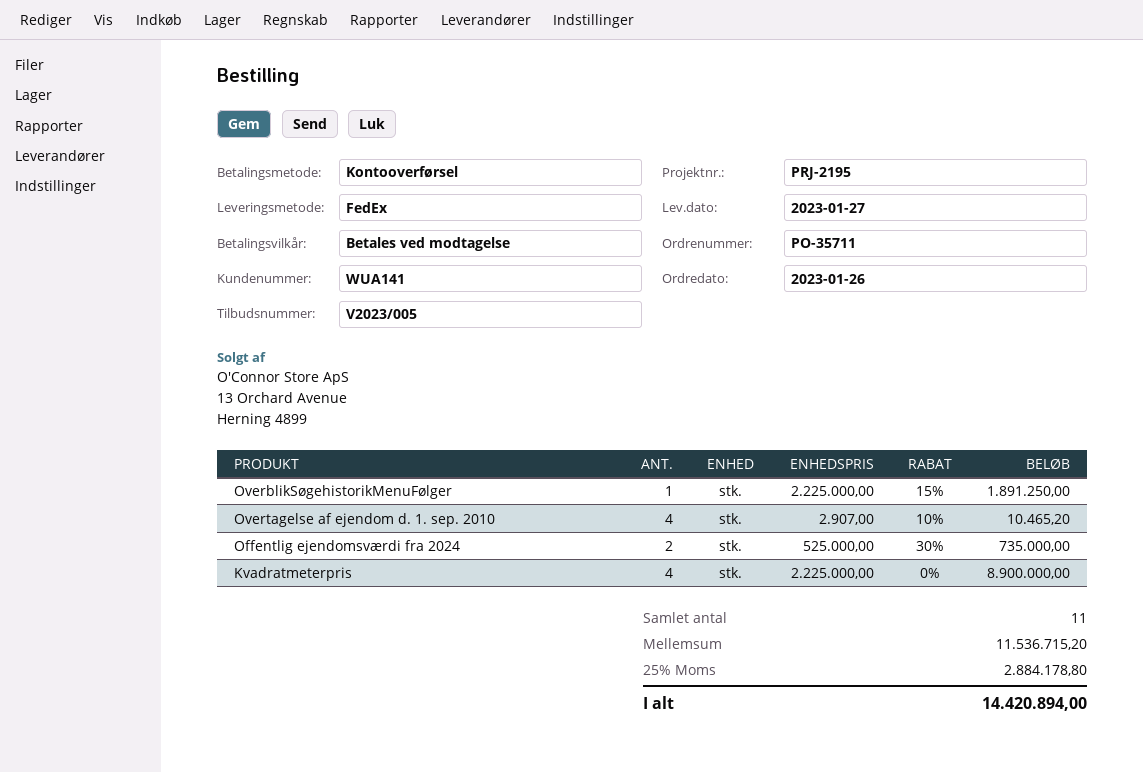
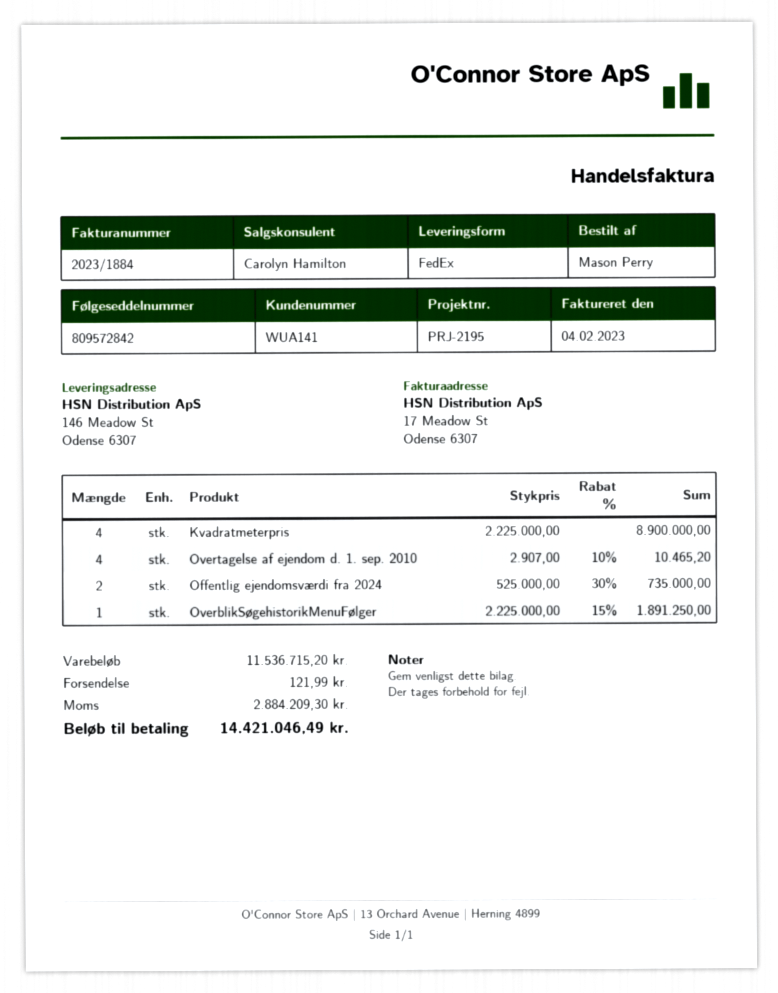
shipping: none -> 121.99
tax: 2884178.80 -> 2884209.30
total: 14420894.00 -> 14421046.49

